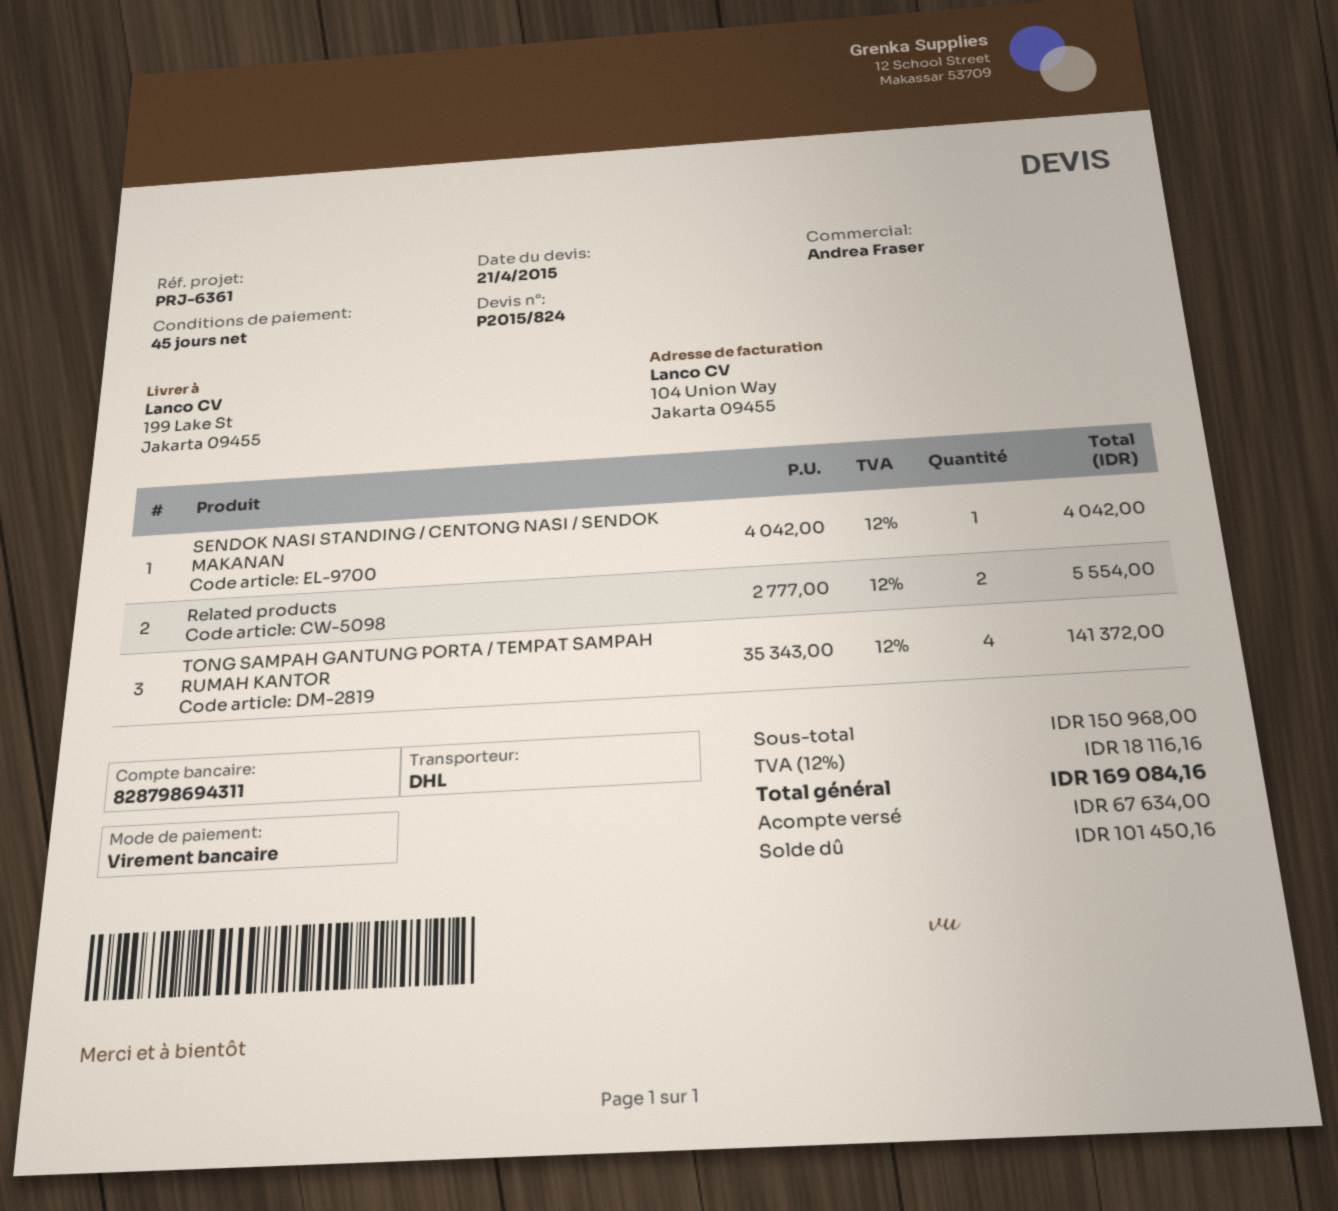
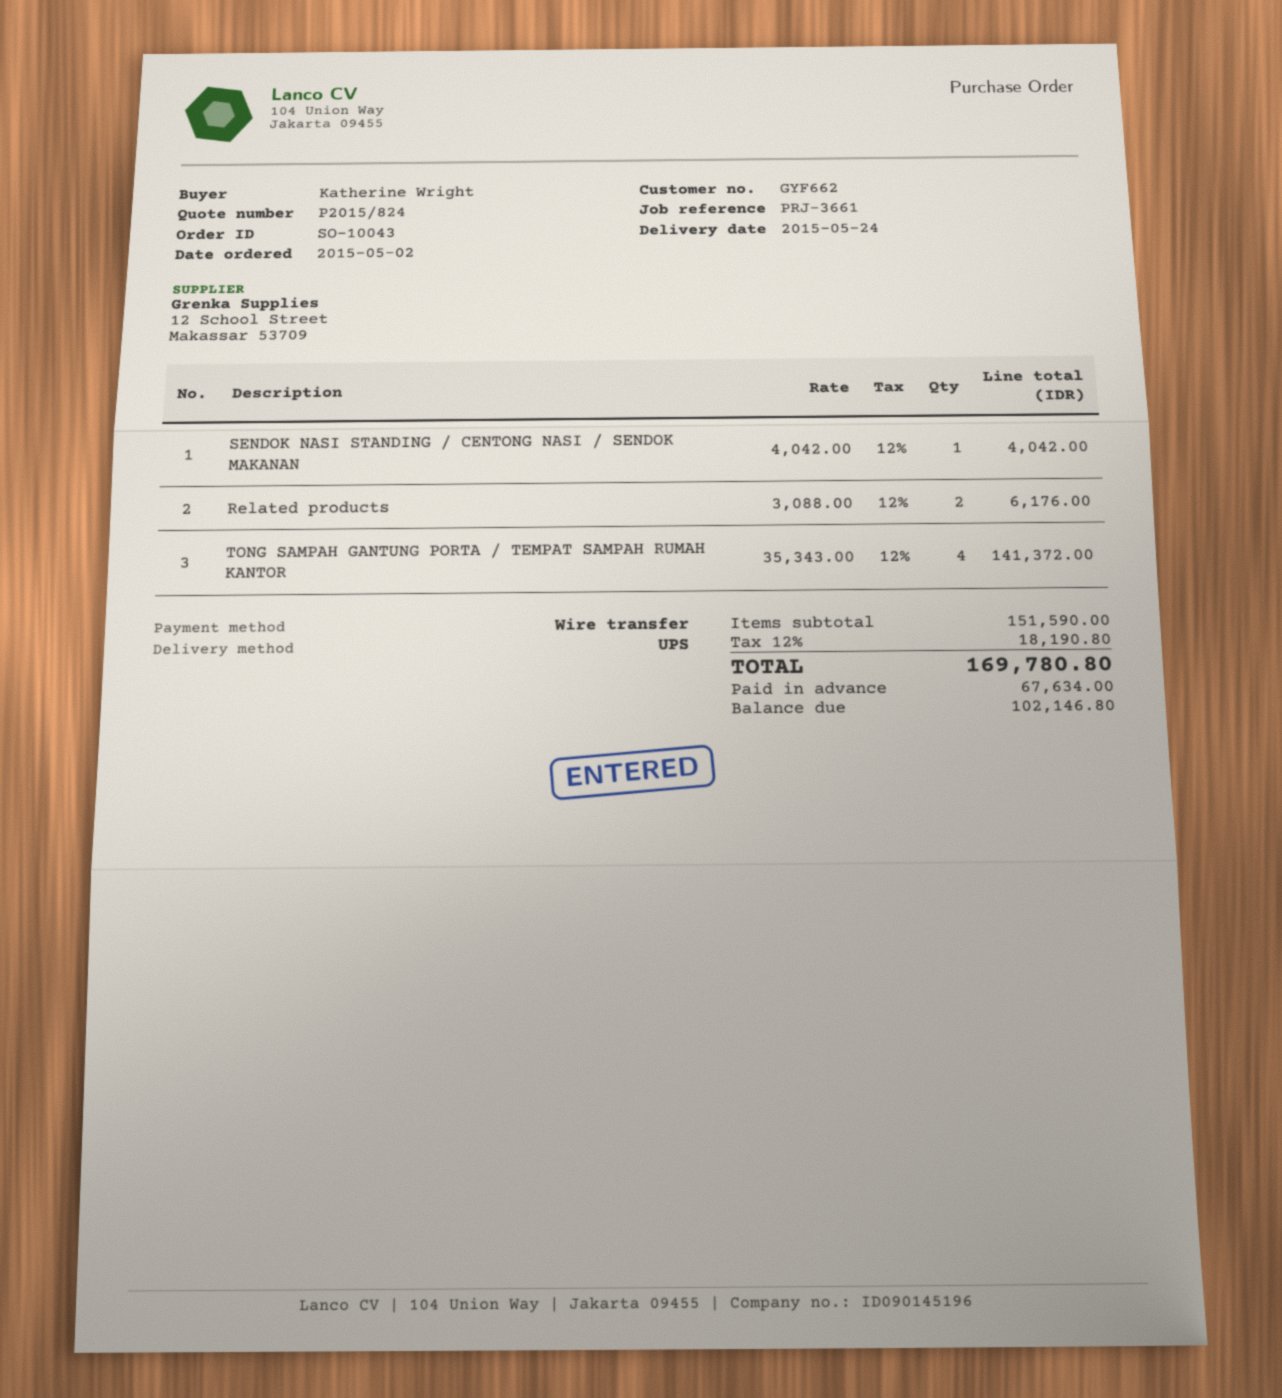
reference: PRJ-6361 -> PRJ-3661
shipping method: DHL -> UPS
Related products: 2 x 2777.00 = 5554.00 -> 2 x 3088.00 = 6176.00
subtotal: 150968.00 -> 151590.00
tax: 12% = 18116.16 -> 12% = 18190.80
total: 169084.16 -> 169780.80
balance: 101450.16 -> 102146.80

